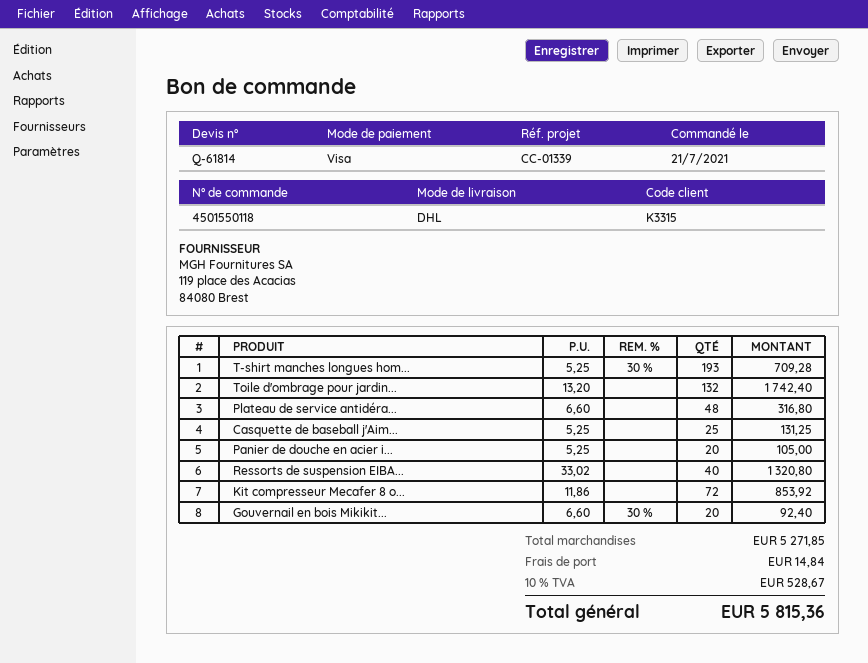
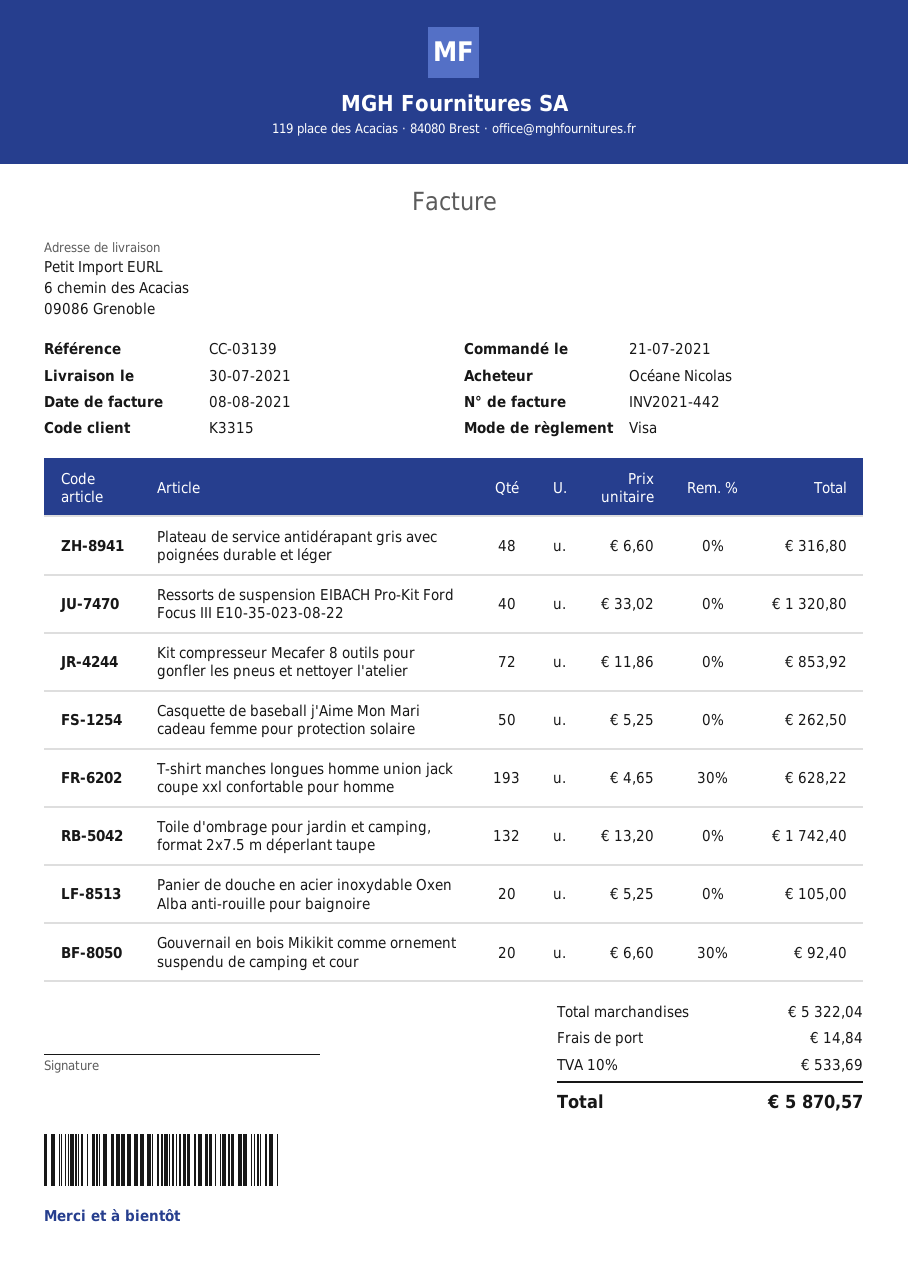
reference: CC-01339 -> CC-03139
T-shirt manches longues hom...: 193 x 5.25 - 30% = 709.28 -> 193 x 4.65 - 30% = 628.22
Casquette de baseball j'Aim...: 25 x 5.25 = 131.25 -> 50 x 5.25 = 262.50
subtotal: 5271.85 -> 5322.04
tax: 10% = 528.67 -> 10% = 533.69
total: 5815.36 -> 5870.57

